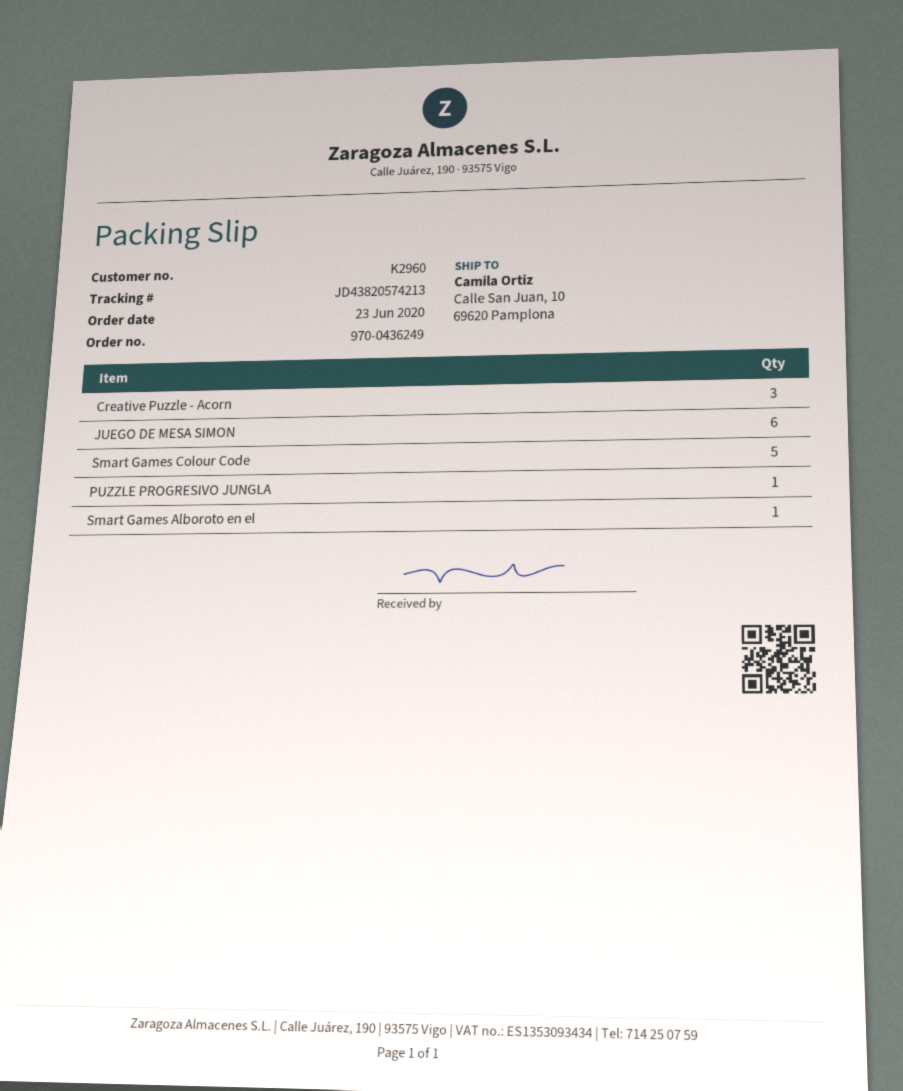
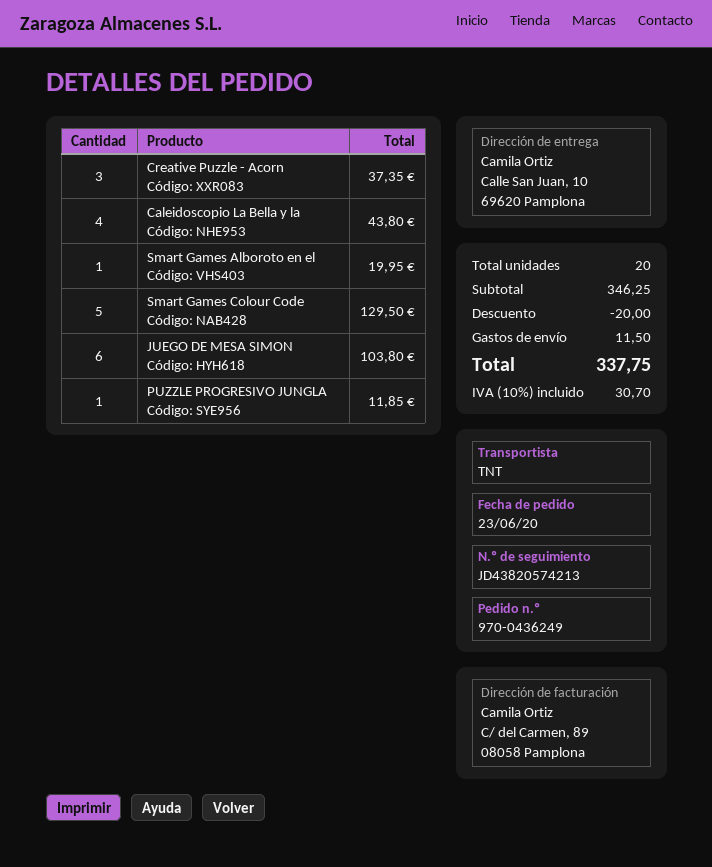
Caleidoscopio La Bella y la: none -> 4

